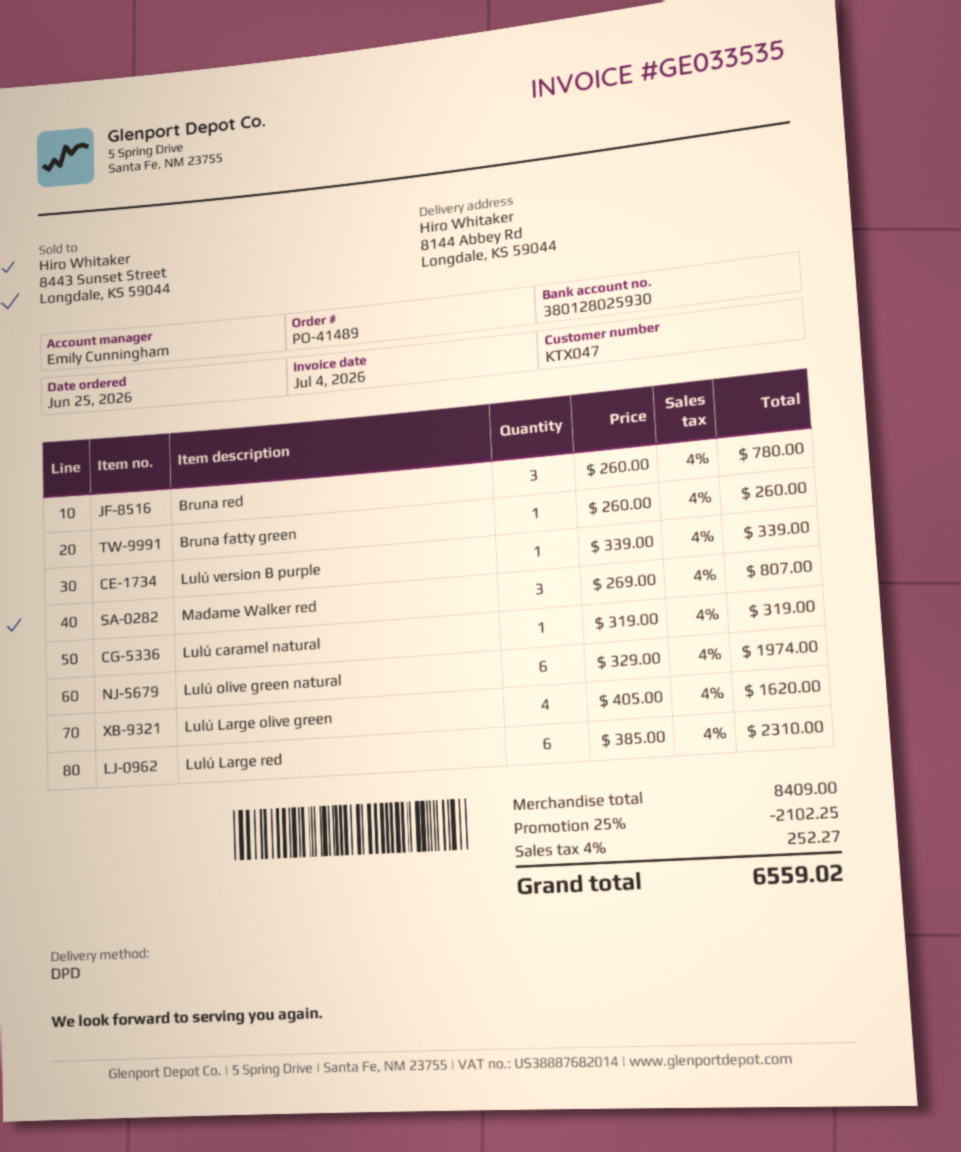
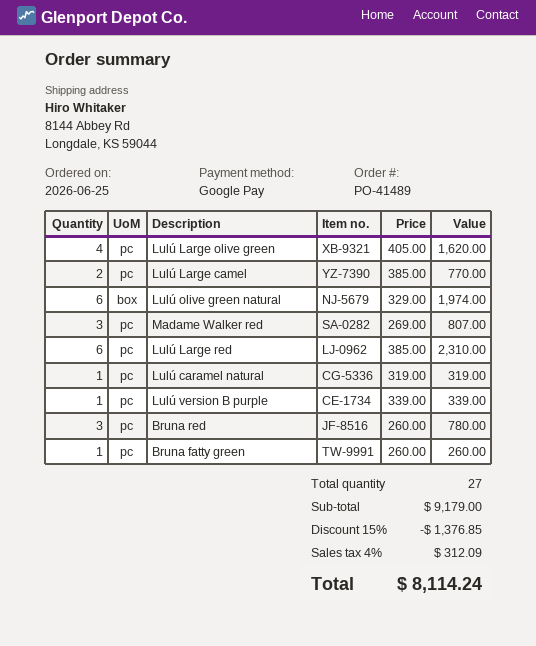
Lulú Large camel: none -> 2 x 385.00 = 770.00
subtotal: 8409.00 -> 9179.00
discount: 25% = 2102.25 -> 15% = 1376.85
tax: 4% = 252.27 -> 4% = 312.09
total: 6559.02 -> 8114.24

